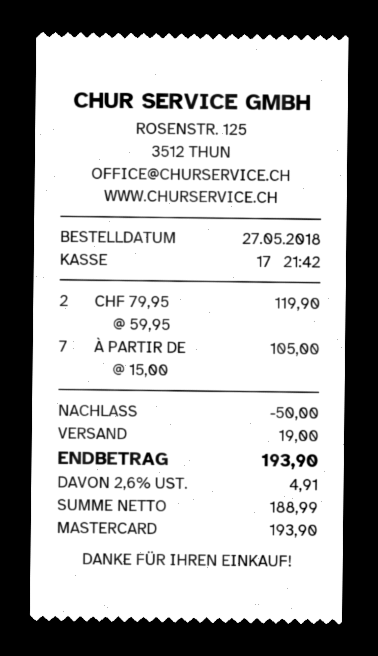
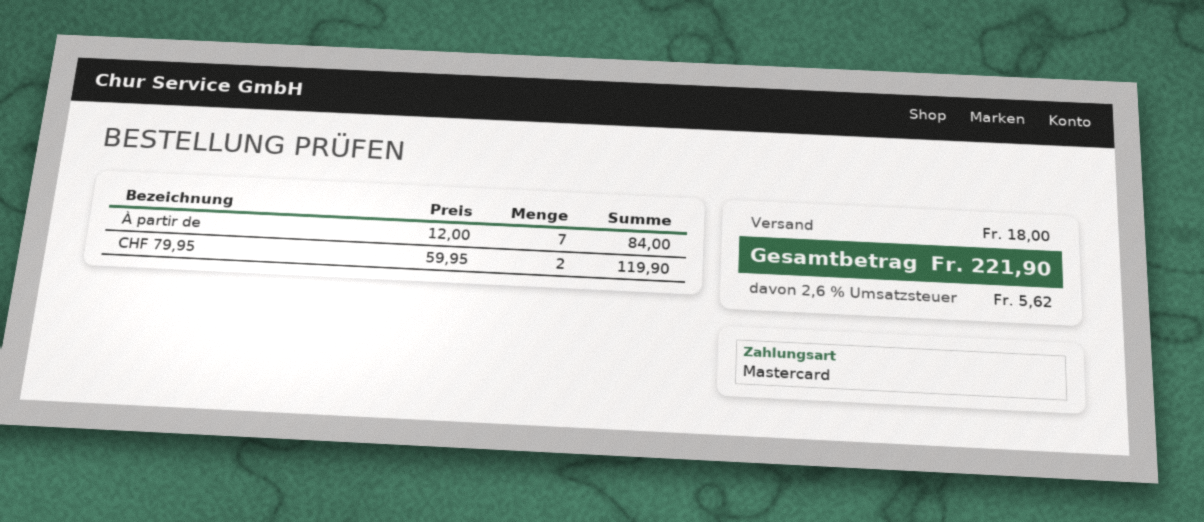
À PARTIR DE: 7 x 15.00 = 105.00 -> 7 x 12.00 = 84.00
discount: 50.00 -> none
shipping: 19.00 -> 18.00
tax: 2.6% = 4.91 -> 2.6% = 5.62
total: 193.90 -> 221.90

